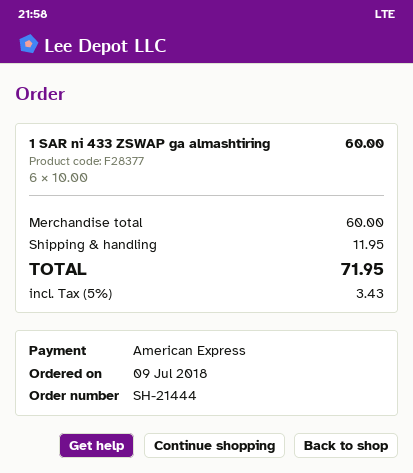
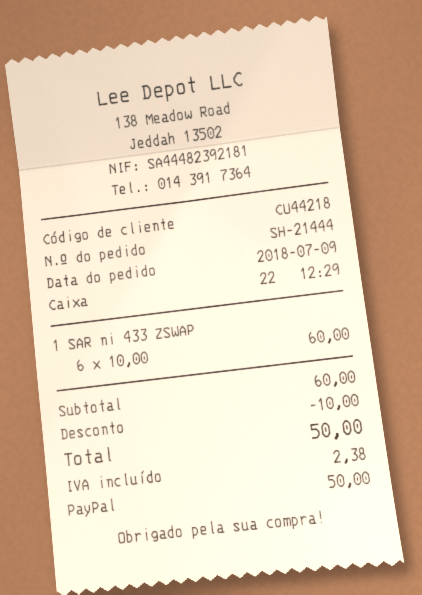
payment method: American Express -> PayPal
discount: none -> 10.00
shipping: 11.95 -> none
tax: 3.43 -> 2.38
total: 71.95 -> 50.00

